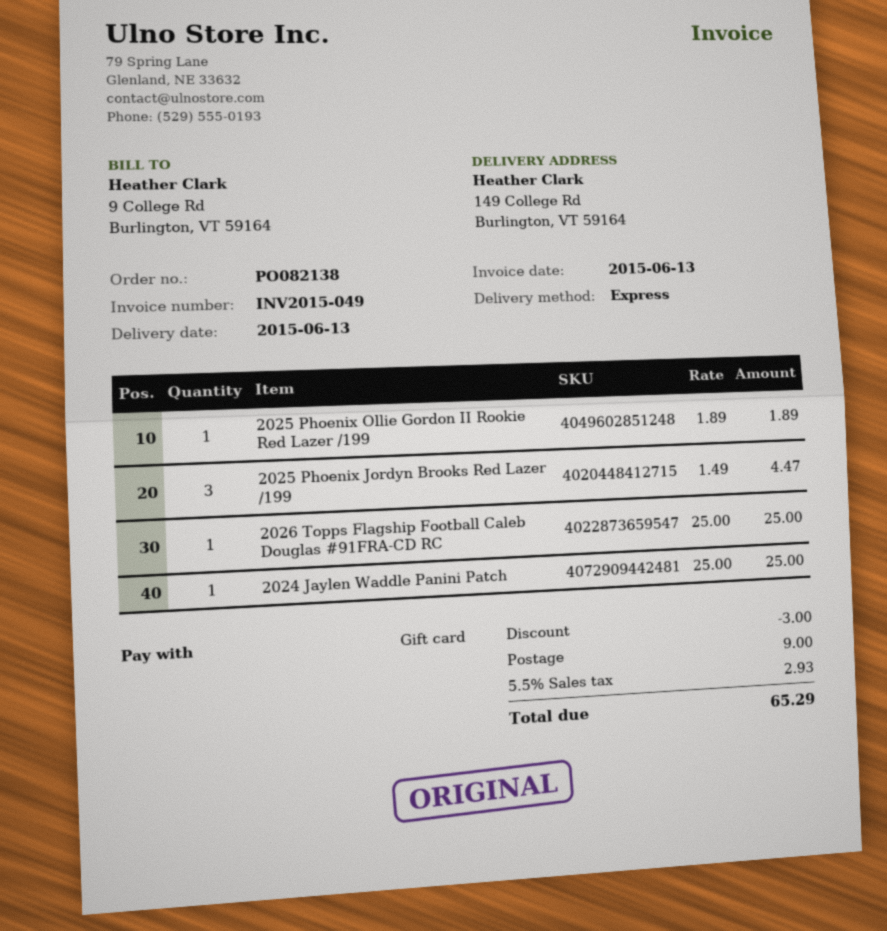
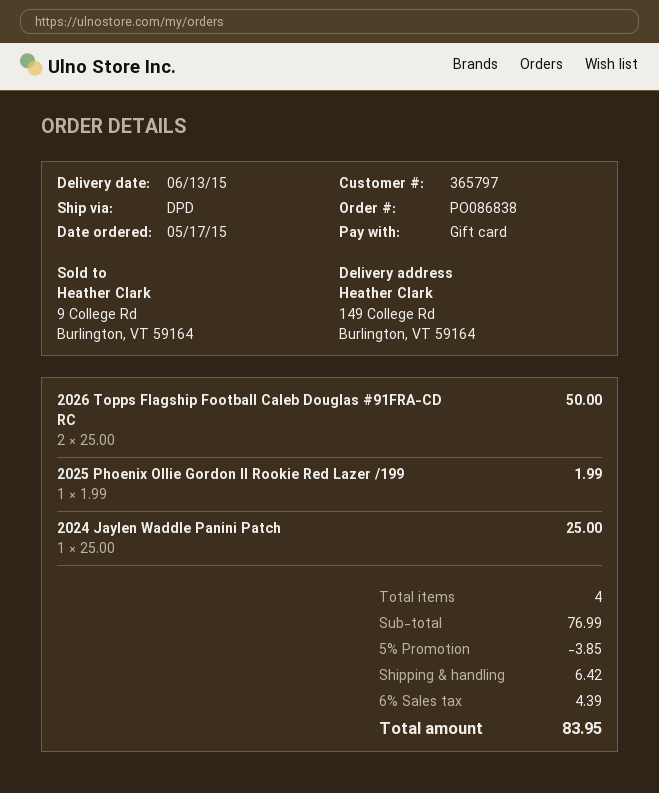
order number: PO082138 -> PO086838
shipping method: express -> DPD
2025 Phoenix Ollie Gordon II Rookie Red Lazer /199: 1 x 1.89 = 1.89 -> 1 x 1.99 = 1.99
2025 Phoenix Jordyn Brooks Red Lazer /199: 3 x 1.49 = 4.47 -> none
2026 Topps Flagship Football Caleb Douglas #91FRA-CD RC: 1 x 25.00 = 25.00 -> 2 x 25.00 = 50.00
discount: 3.00 -> 3.85
shipping: 9.00 -> 6.42
tax: 5.5% = 2.93 -> 6% = 4.39
total: 65.29 -> 83.95

